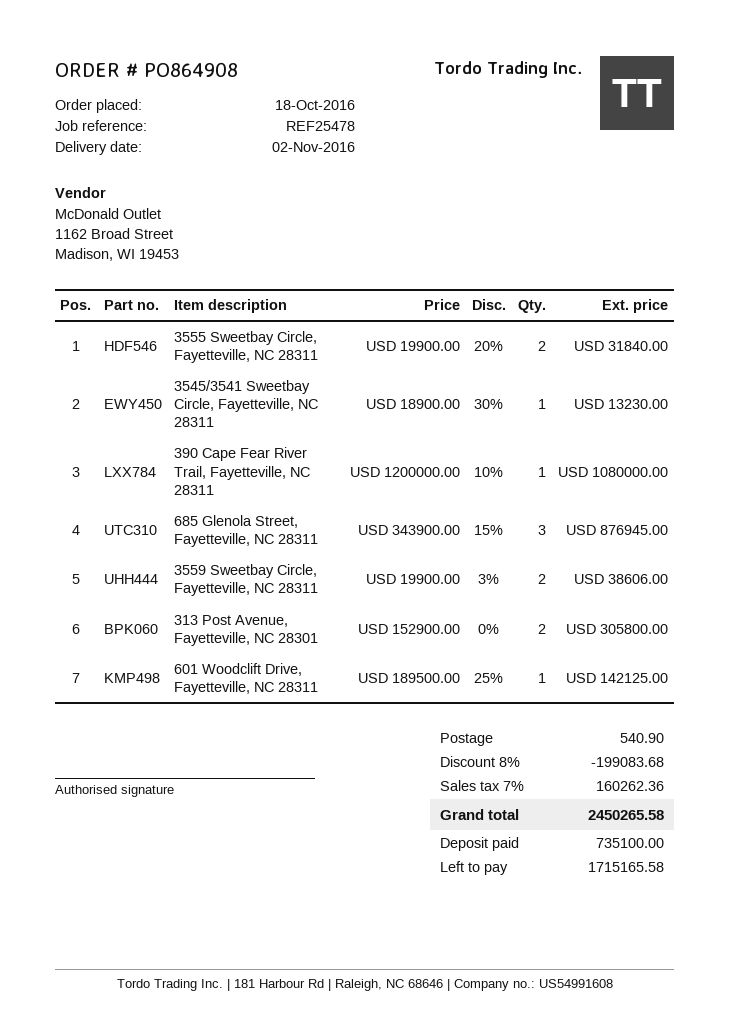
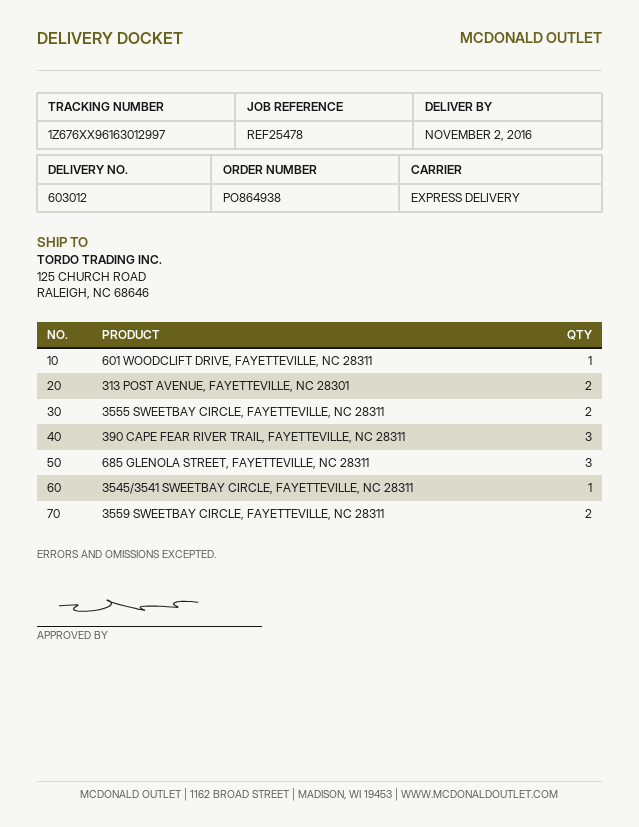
order number: PO864908 -> PO864938
390 Cape Fear River Trail, Fayetteville, NC 28311: 1 -> 3

